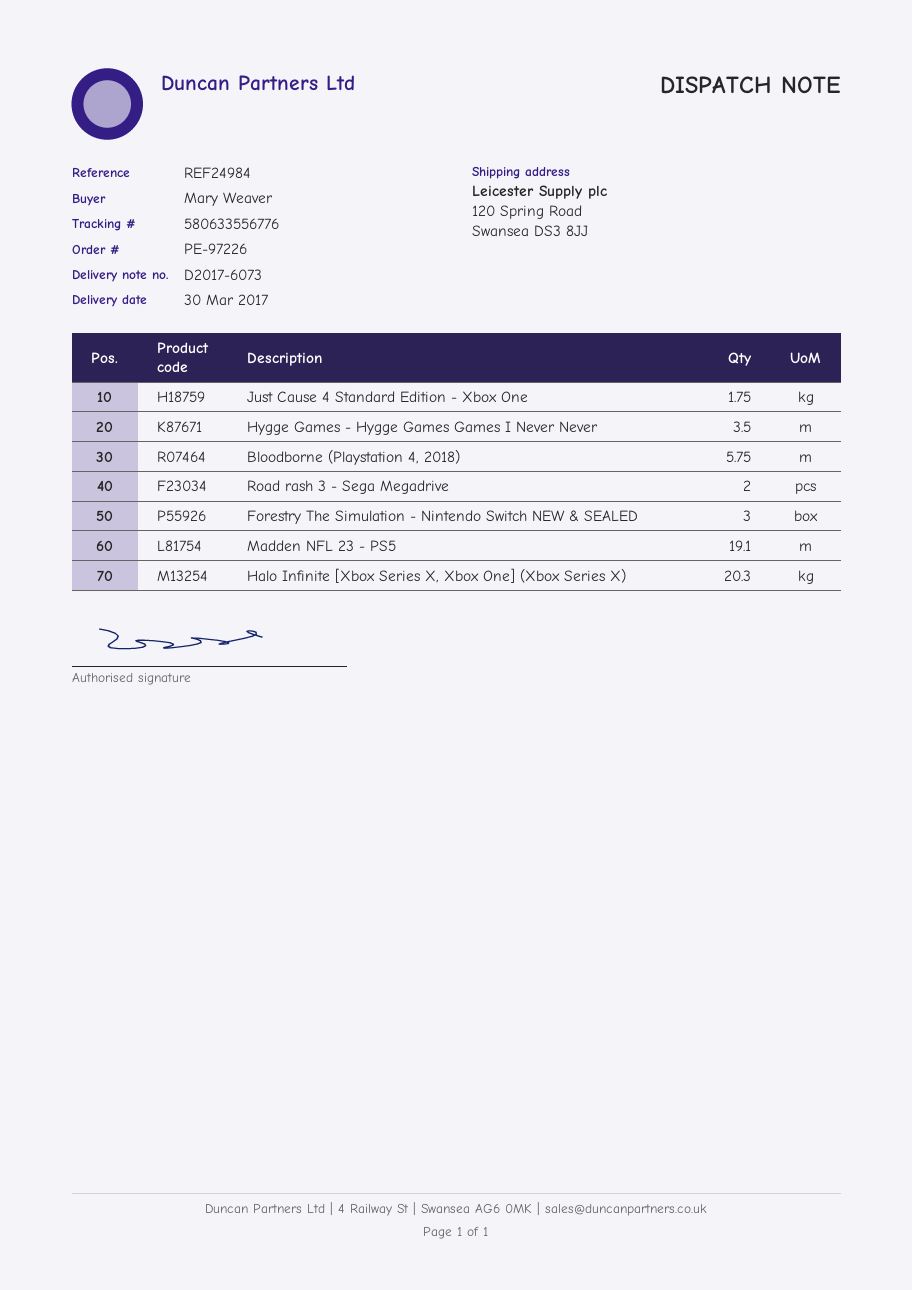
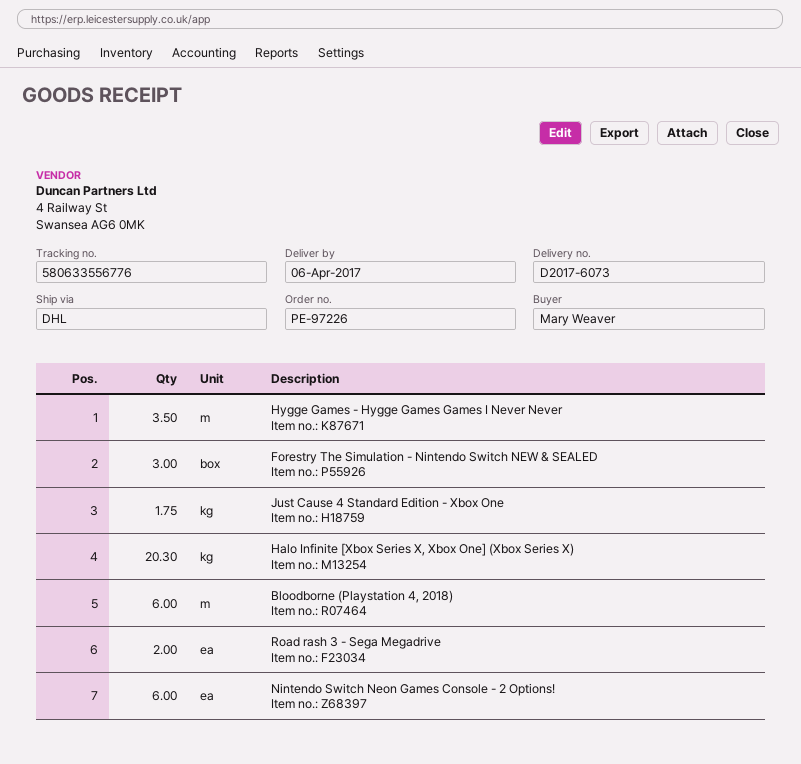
delivery date: 2017-03-30 -> 2017-04-06
Bloodborne (Playstation 4, 2018): 5.75 -> 6
Madden NFL 23 - PS5: 19.1 -> none
Nintendo Switch Neon Games Console - 2 Options!: none -> 6

